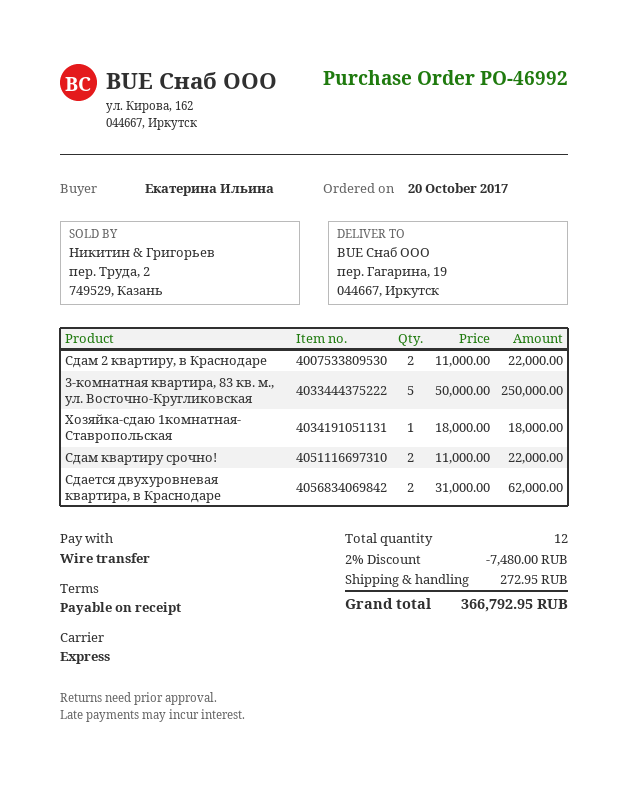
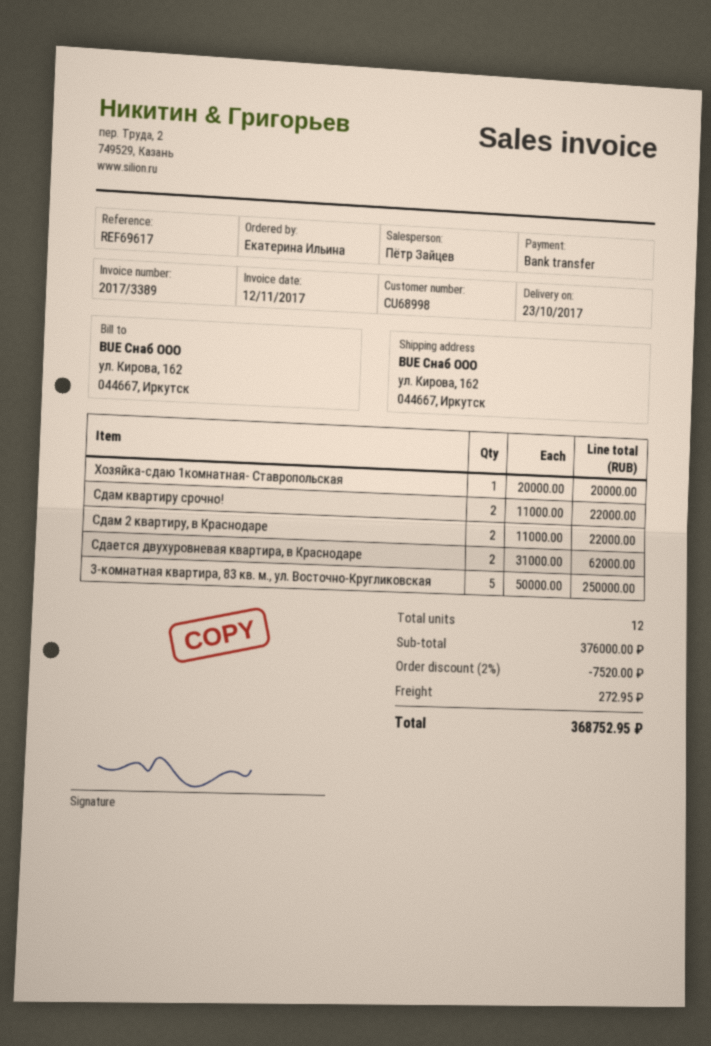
ship to: пер. Гагарина, 19, 044667, Иркутск -> ул. Кирова, 162, 044667, Иркутск
Хозяйка-сдаю 1комнатная- Ставропольская: 1 x 18000.00 = 18000.00 -> 1 x 20000.00 = 20000.00
discount: 2% = 7480.00 -> 2% = 7520.00
total: 366792.95 -> 368752.95

